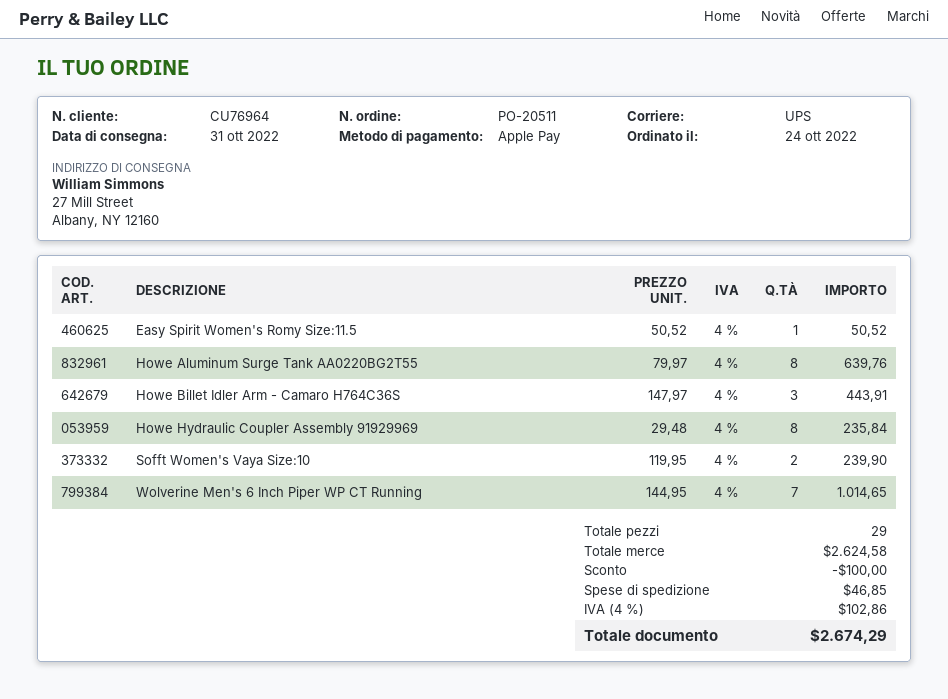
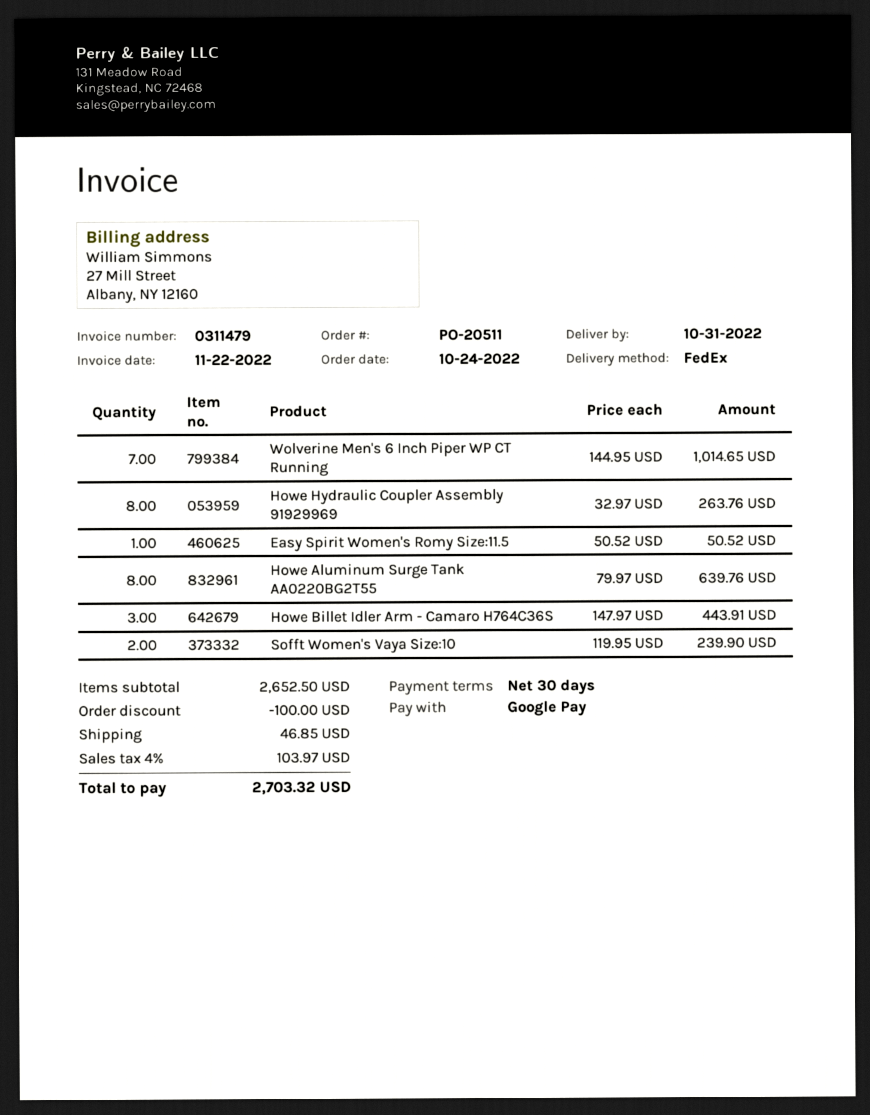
payment method: Apple Pay -> Google Pay
shipping method: UPS -> FedEx
Howe Hydraulic Coupler Assembly 91929969: 8 x 29.48 = 235.84 -> 8 x 32.97 = 263.76
subtotal: 2624.58 -> 2652.50
tax: 4% = 102.86 -> 4% = 103.97
total: 2674.29 -> 2703.32

